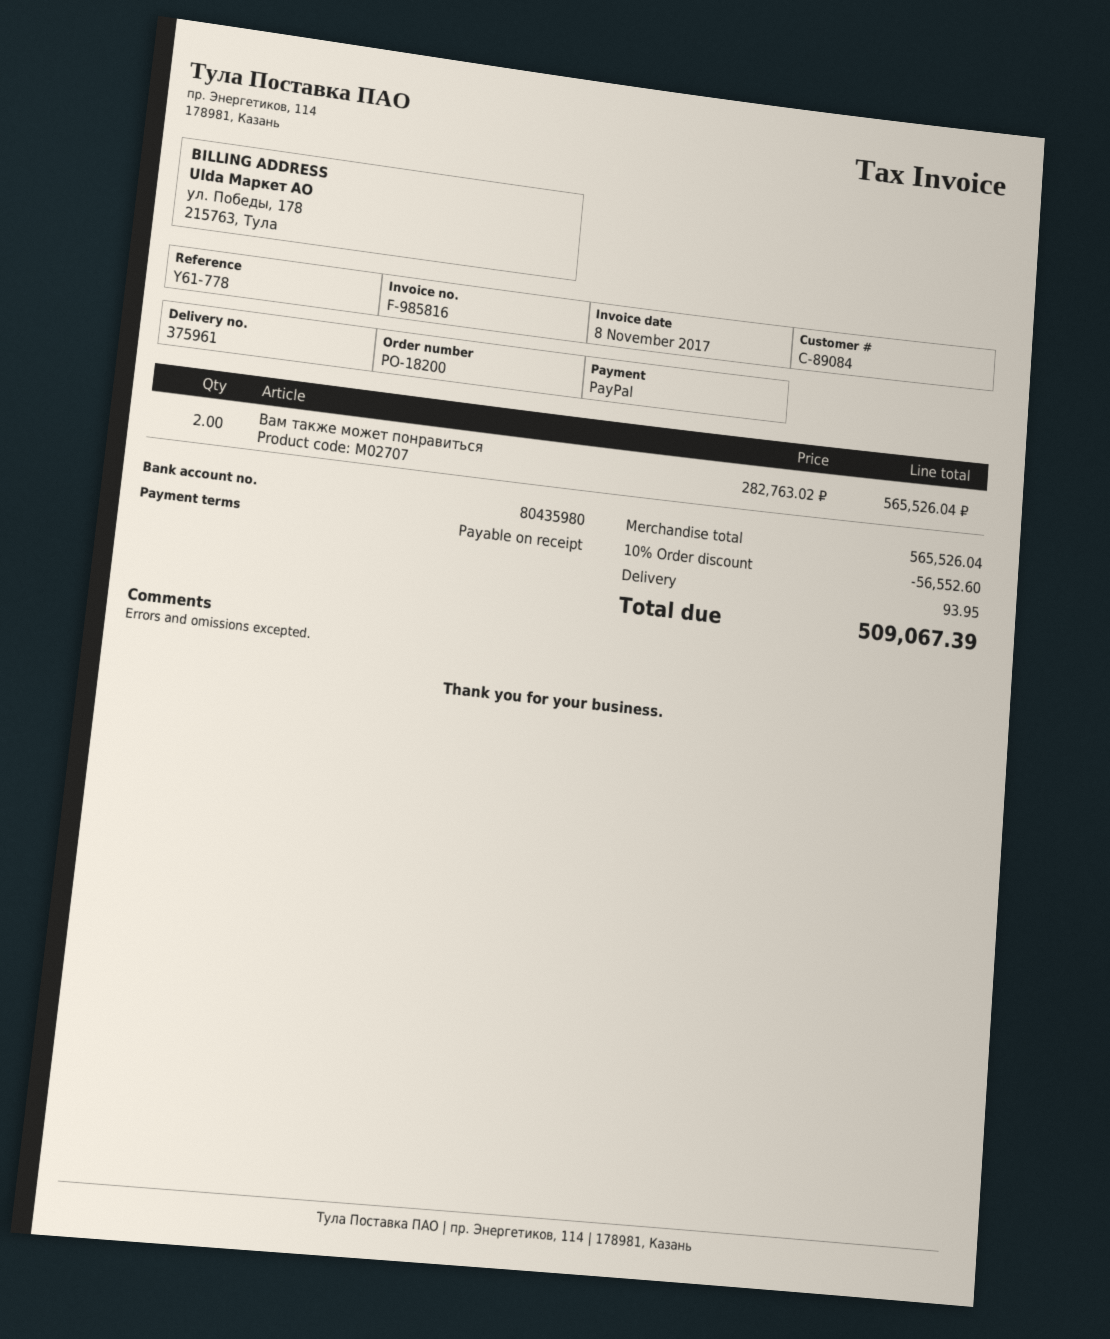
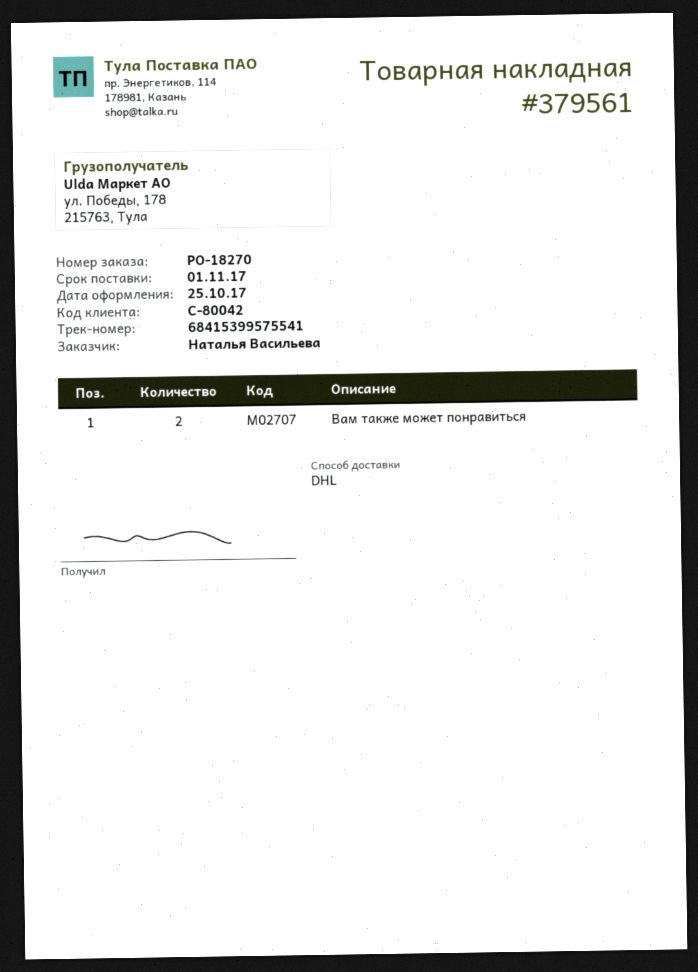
order number: PO-18200 -> PO-18270
delivery note number: 375961 -> 379561
customer number: C-89084 -> C-80042

